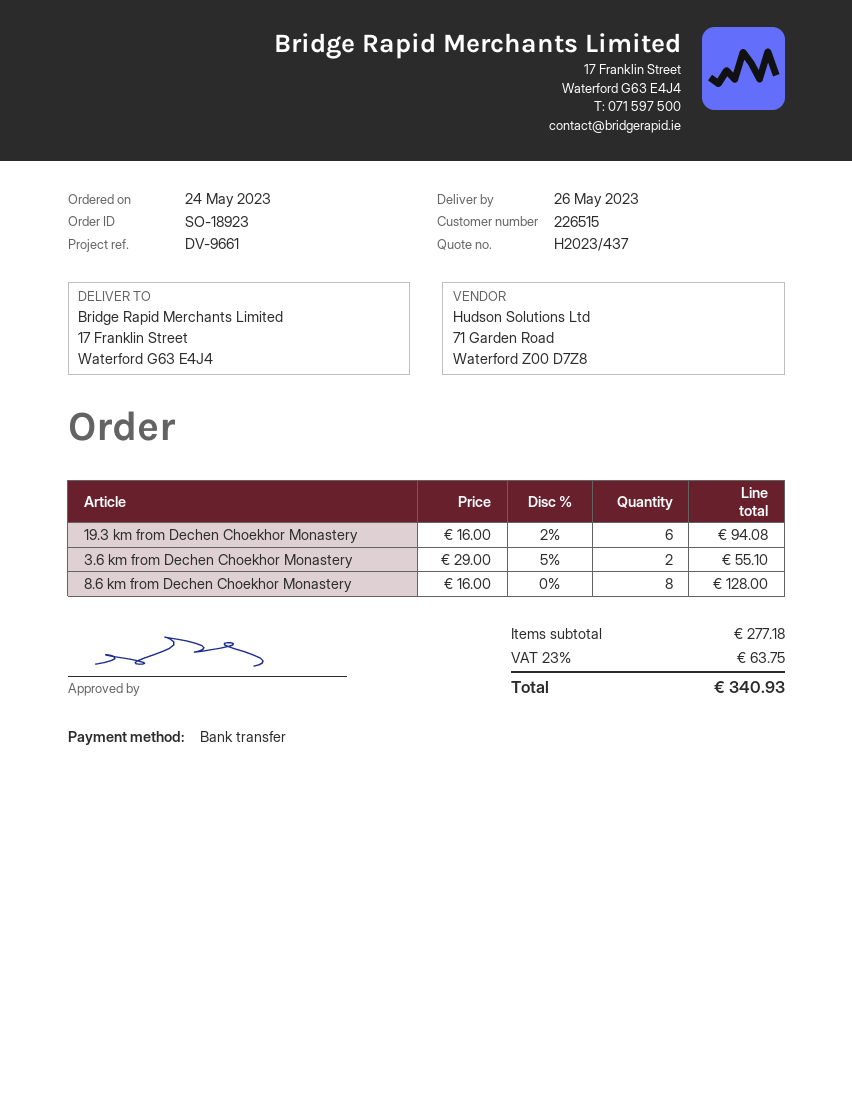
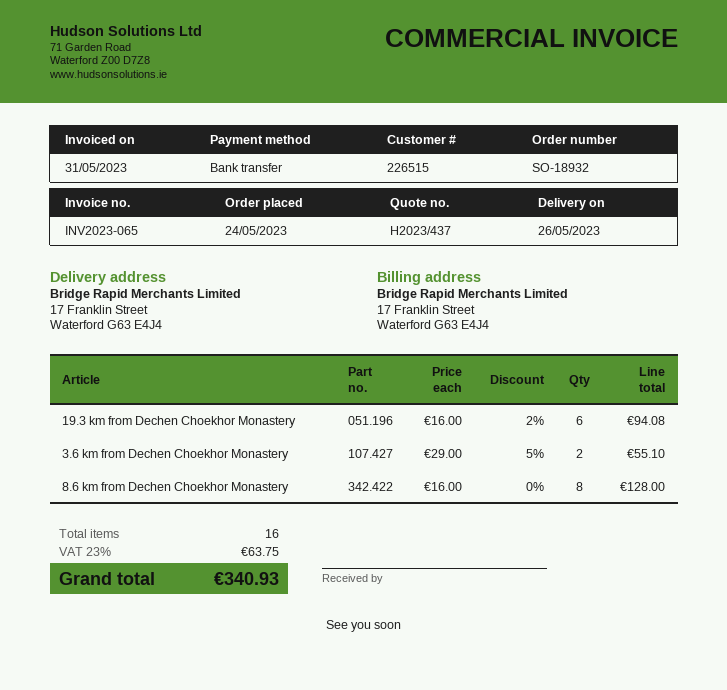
order number: SO-18923 -> SO-18932

